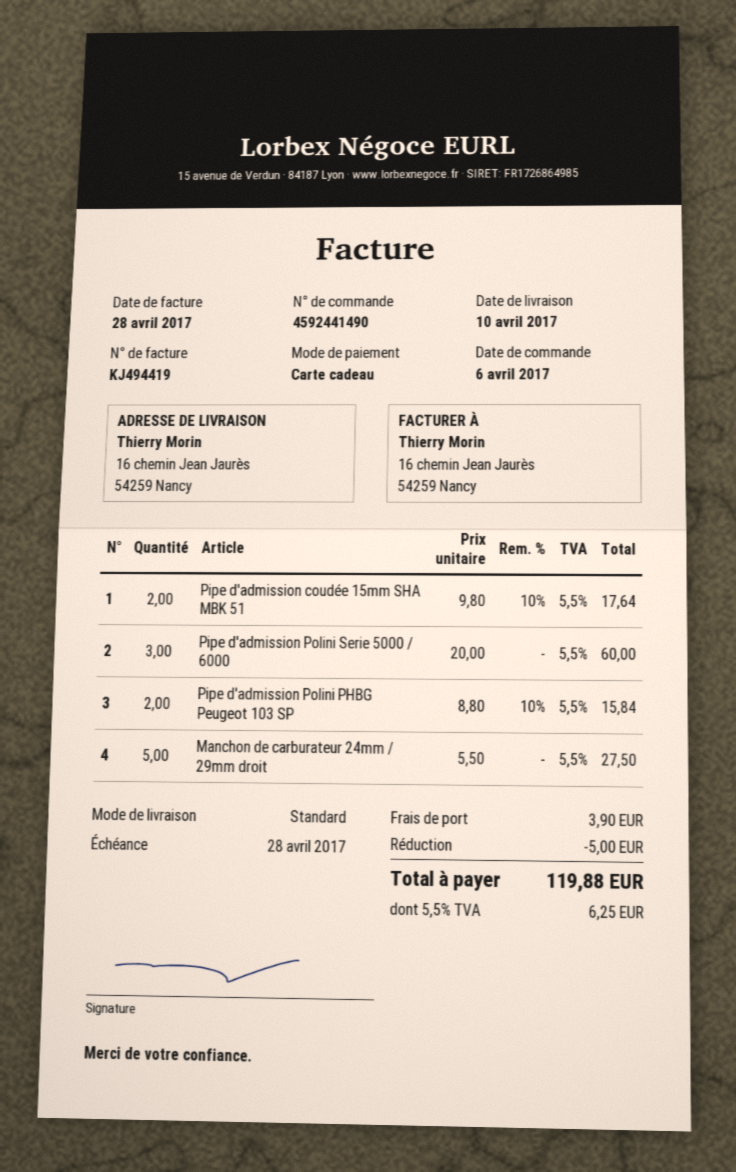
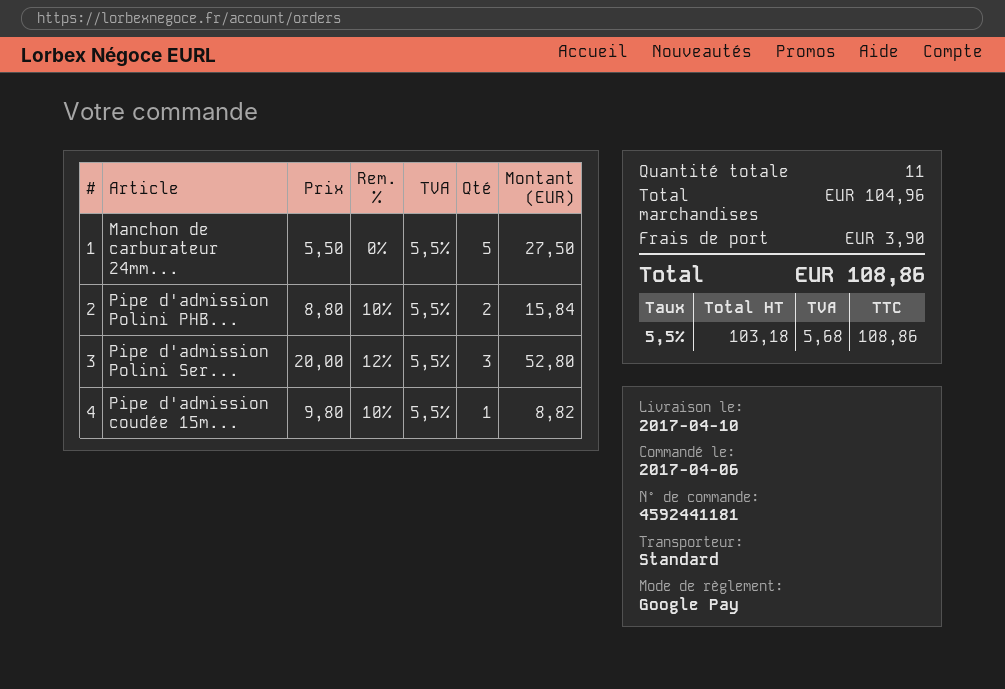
order number: 4592441490 -> 4592441181
payment method: gift card -> Google Pay
Pipe d'admission coudée 15mm SHA MBK 51: 2 x 9.80 - 10% = 17.64 -> 1 x 9.80 - 10% = 8.82
Pipe d'admission Polini Serie 5000 / 6000: 3 x 20.00 = 60.00 -> 3 x 20.00 - 12% = 52.80
discount: 5.00 -> none
tax: 5.5% = 6.25 -> 5.5% = 5.68
total: 119.88 -> 108.86

